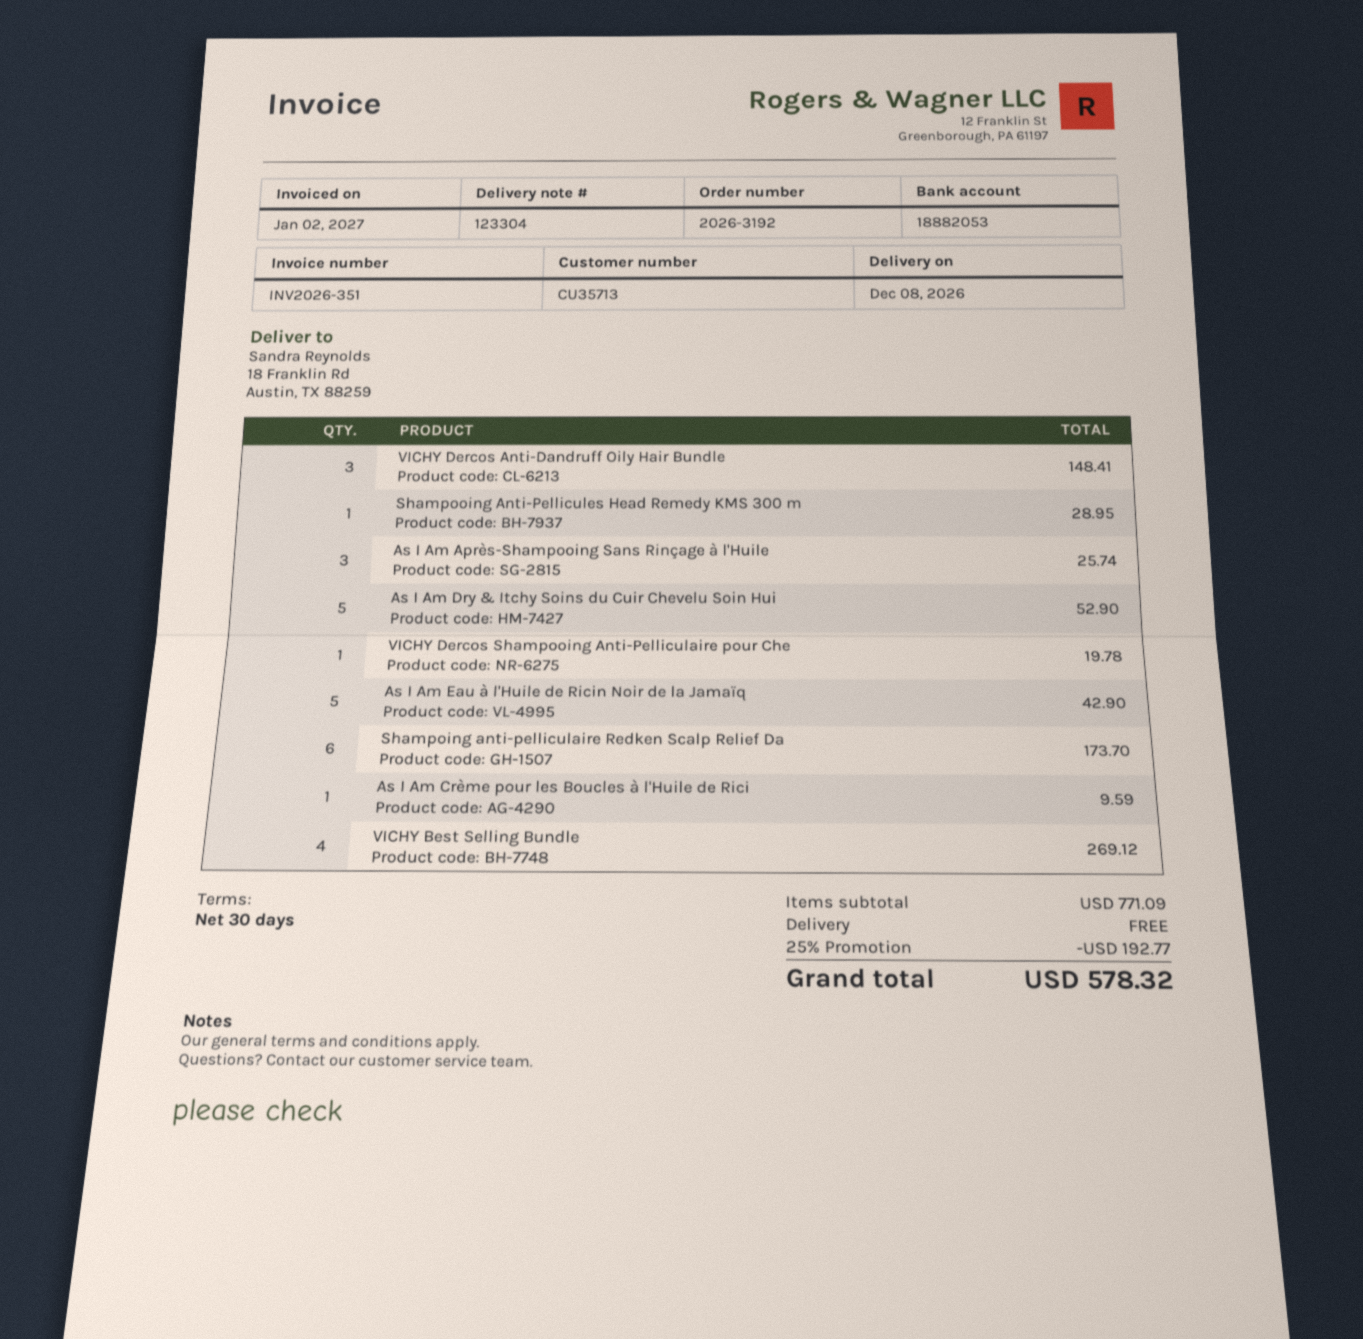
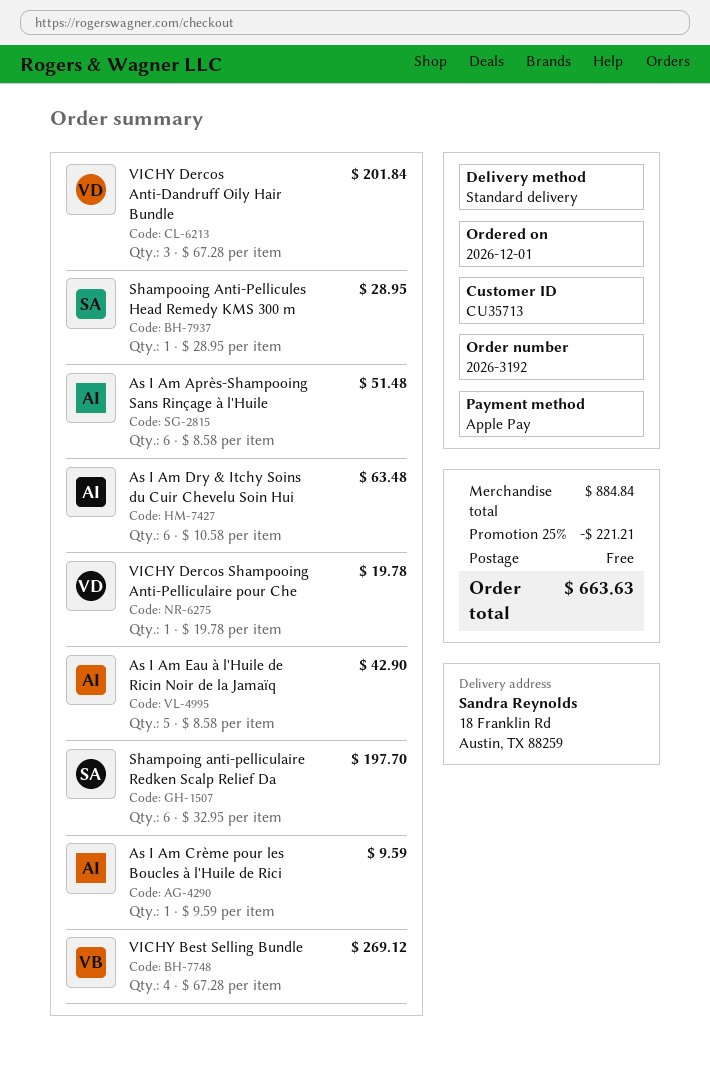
VICHY Dercos Anti-Dandruff Oily Hair Bundle: 3 for 148.41 -> 3 for 201.84
As I Am Après-Shampooing Sans Rinçage à l'Huile: 3 for 25.74 -> 6 for 51.48
As I Am Dry & Itchy Soins du Cuir Chevelu Soin Hui: 5 for 52.90 -> 6 for 63.48
Shampoing anti-pelliculaire Redken Scalp Relief Da: 6 for 173.70 -> 6 for 197.70
subtotal: 771.09 -> 884.84
discount: 25% = 192.77 -> 25% = 221.21
total: 578.32 -> 663.63

